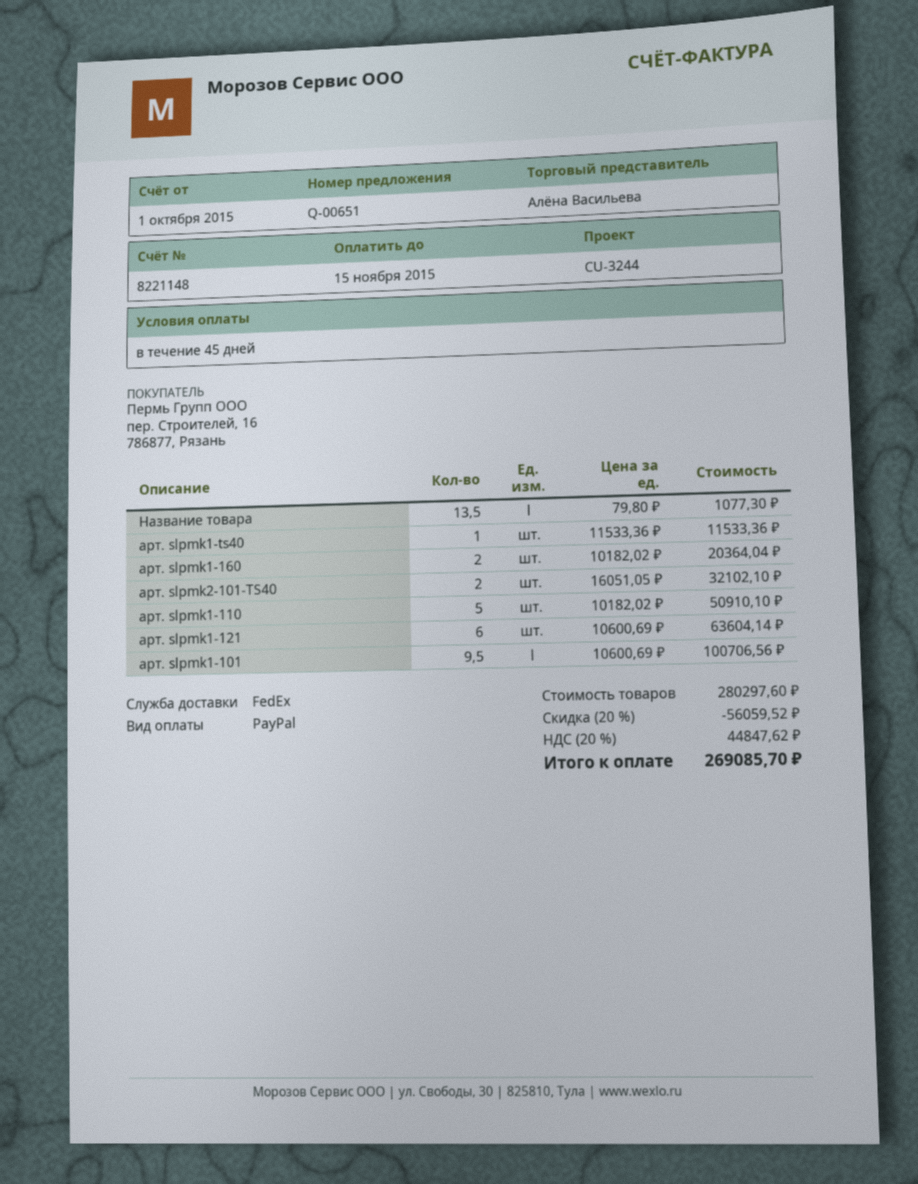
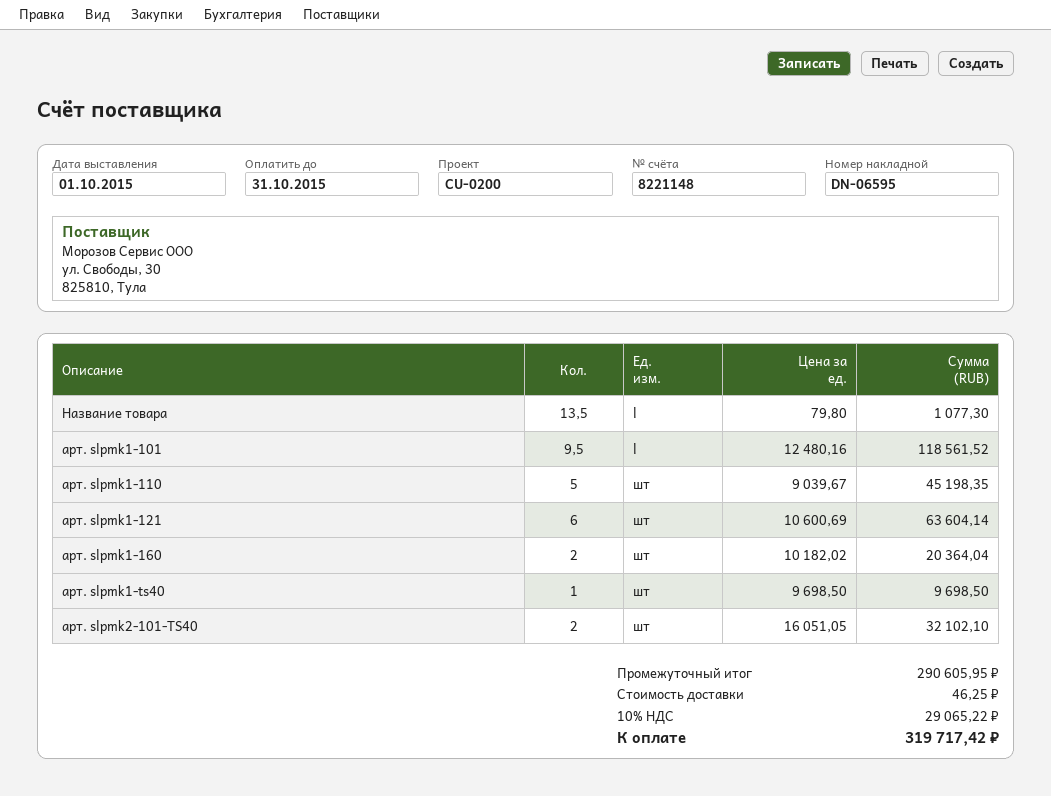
due date: 2015-11-15 -> 2015-10-31
reference: CU-3244 -> CU-0200
арт. slpmk1-ts40: 1 x 11533.36 = 11533.36 -> 1 x 9698.50 = 9698.50
арт. slpmk1-110: 5 x 10182.02 = 50910.10 -> 5 x 9039.67 = 45198.35
арт. slpmk1-101: 9.5 x 10600.69 = 100706.56 -> 9.5 x 12480.16 = 118561.52
subtotal: 280297.60 -> 290605.95
discount: 20% = 56059.52 -> none
shipping: none -> 46.25
tax: 20% = 44847.62 -> 10% = 29065.22
total: 269085.70 -> 319717.42

